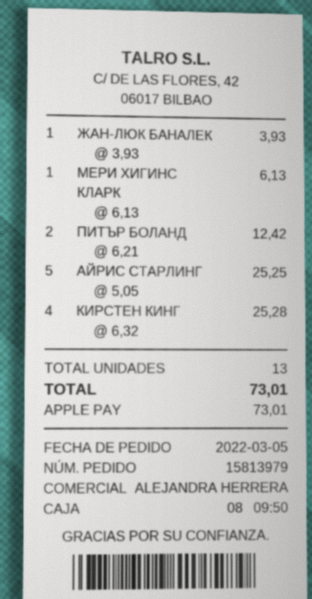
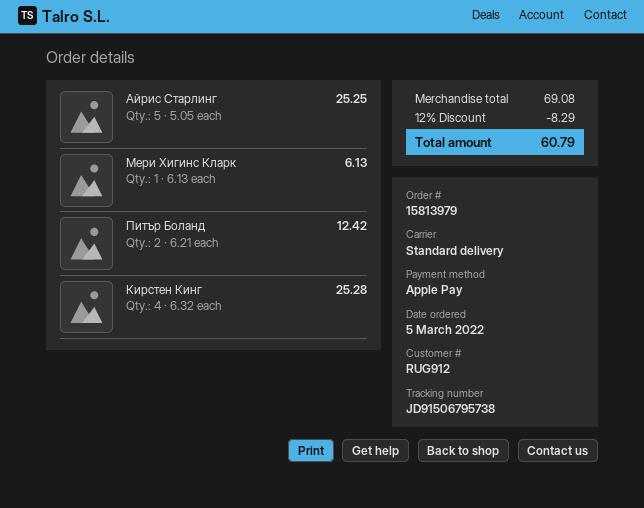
ЖАН-ЛЮК БАНАЛЕК: 1 x 3.93 = 3.93 -> none
discount: none -> 12% = 8.29
total: 73.01 -> 60.79

